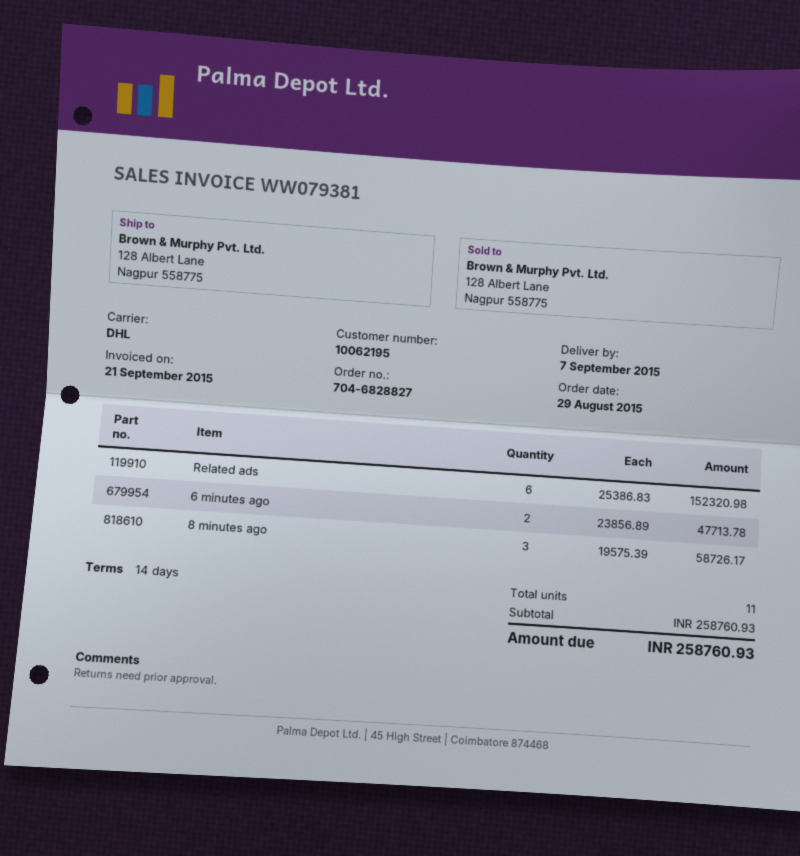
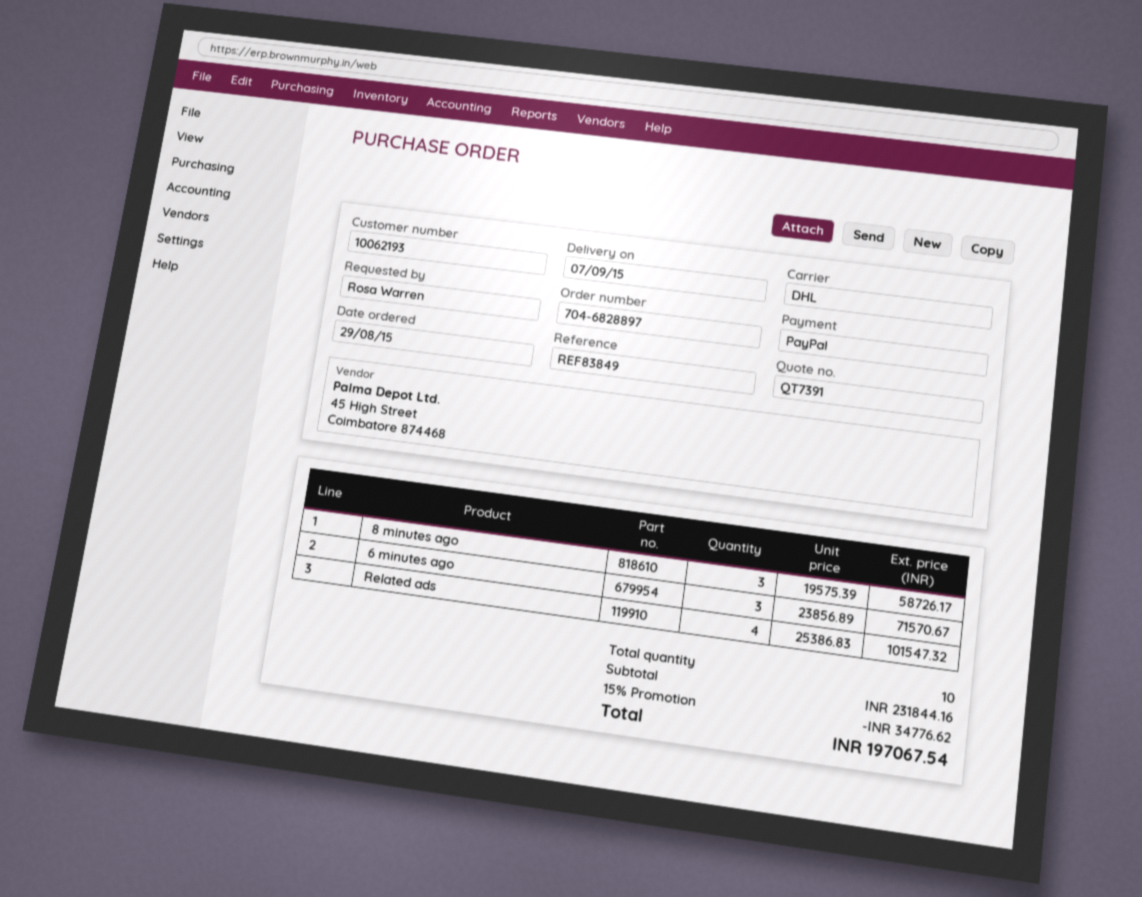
order number: 704-6828827 -> 704-6828897
customer number: 10062195 -> 10062193
Related ads: 6 x 25386.83 = 152320.98 -> 4 x 25386.83 = 101547.32
6 minutes ago: 2 x 23856.89 = 47713.78 -> 3 x 23856.89 = 71570.67
total quantity: 11 -> 10
subtotal: 258760.93 -> 231844.16
discount: none -> 15% = 34776.62
total: 258760.93 -> 197067.54

